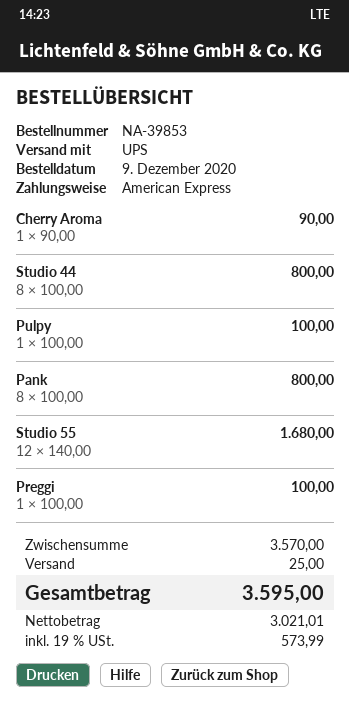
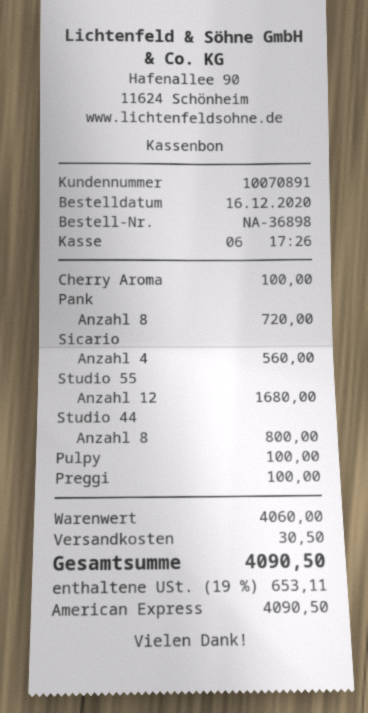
order number: NA-39853 -> NA-36898
order date: 2020-12-09 -> 2020-12-16
Cherry Aroma: 1 for 90.00 -> 1 for 100.00
Pank: 8 for 800.00 -> 8 for 720.00
Sicario: none -> 4 for 560.00
subtotal: 3570.00 -> 4060.00
shipping: 25.00 -> 30.50
tax: 19% = 573.99 -> 19% = 653.11
total: 3595.00 -> 4090.50

